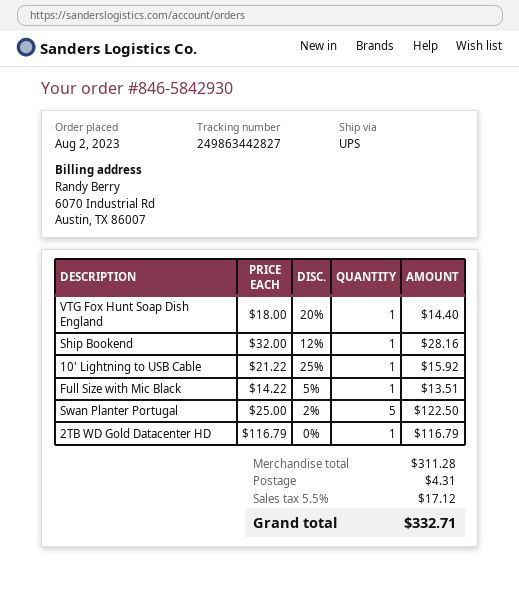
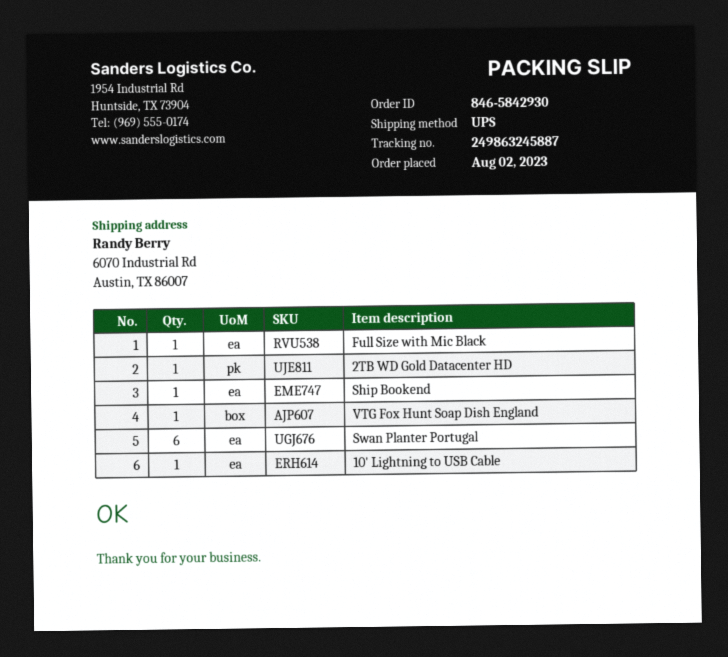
tracking number: 249863442827 -> 249863245887
Swan Planter Portugal: 5 -> 6

